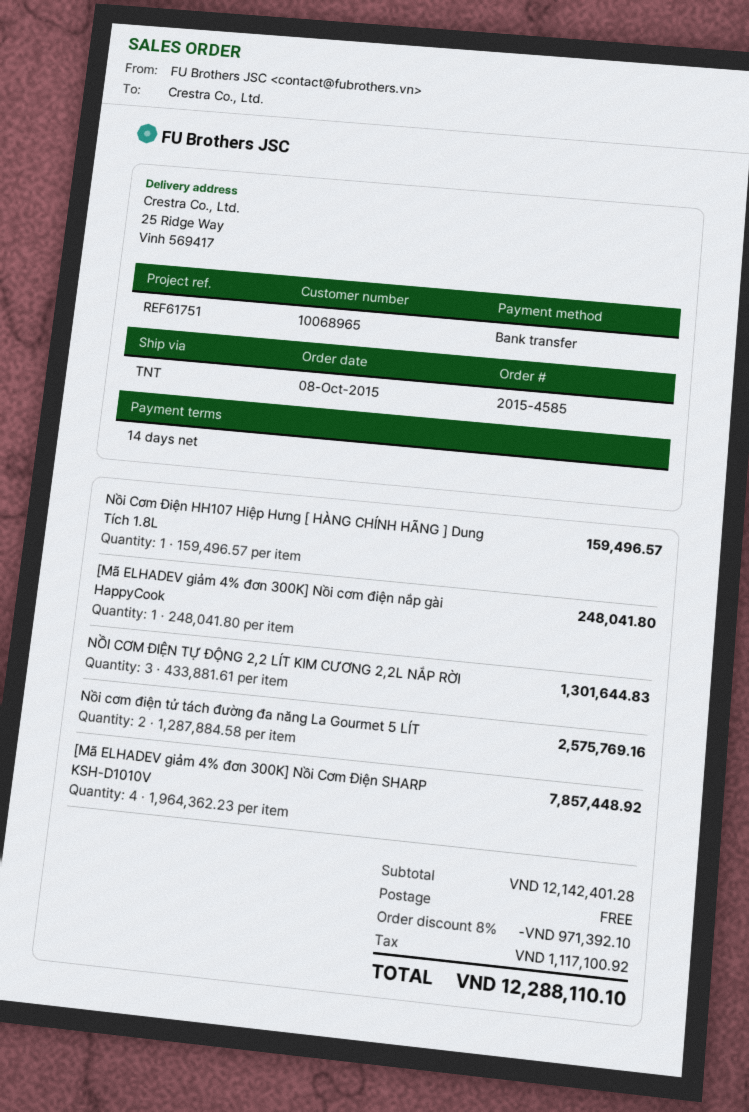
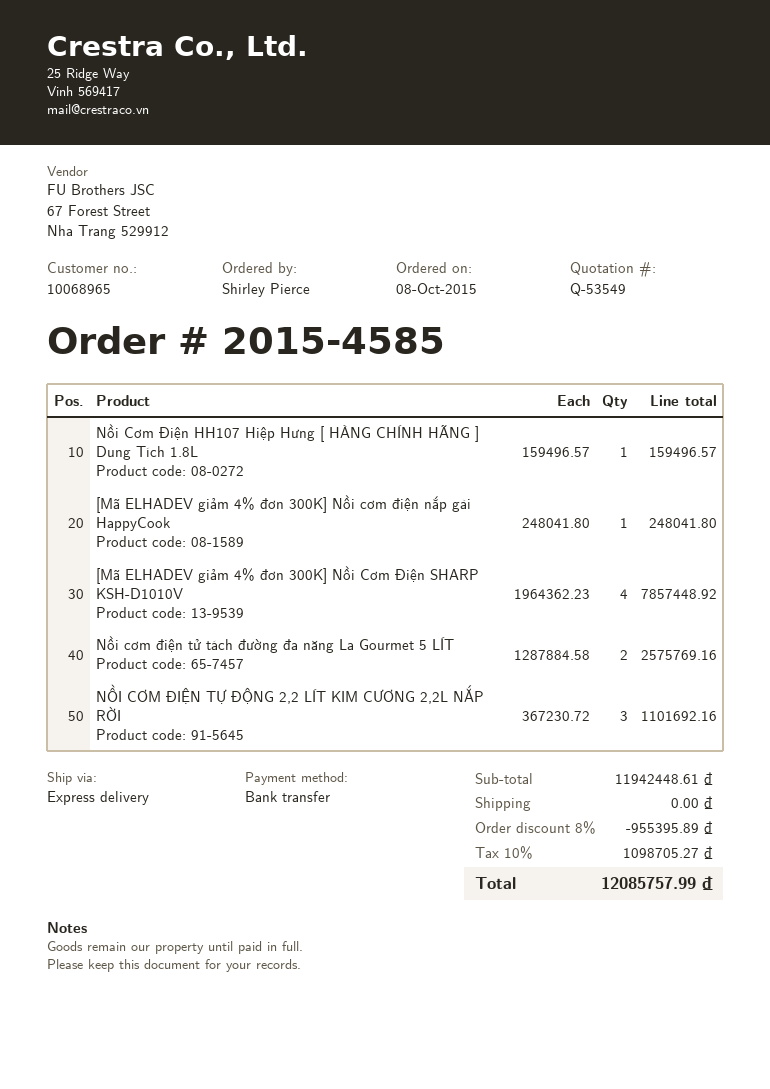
shipping method: TNT -> express
NỒI CƠM ĐIỆN TỰ ĐỘNG 2,2 LÍT KIM CƯƠNG 2,2L NẮP RỜI: 3 x 433881.61 = 1301644.83 -> 3 x 367230.72 = 1101692.16
subtotal: 12142401.28 -> 11942448.61
discount: 8% = 971392.10 -> 8% = 955395.89
tax: 1117100.92 -> 1098705.27
total: 12288110.10 -> 12085757.99

